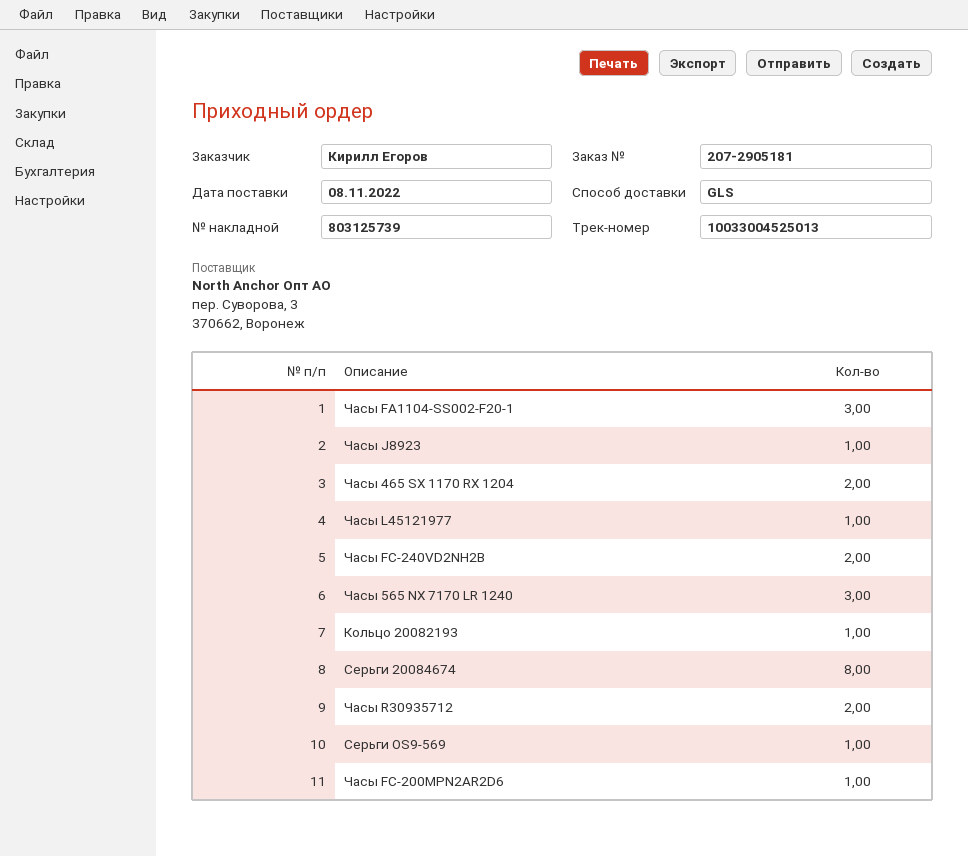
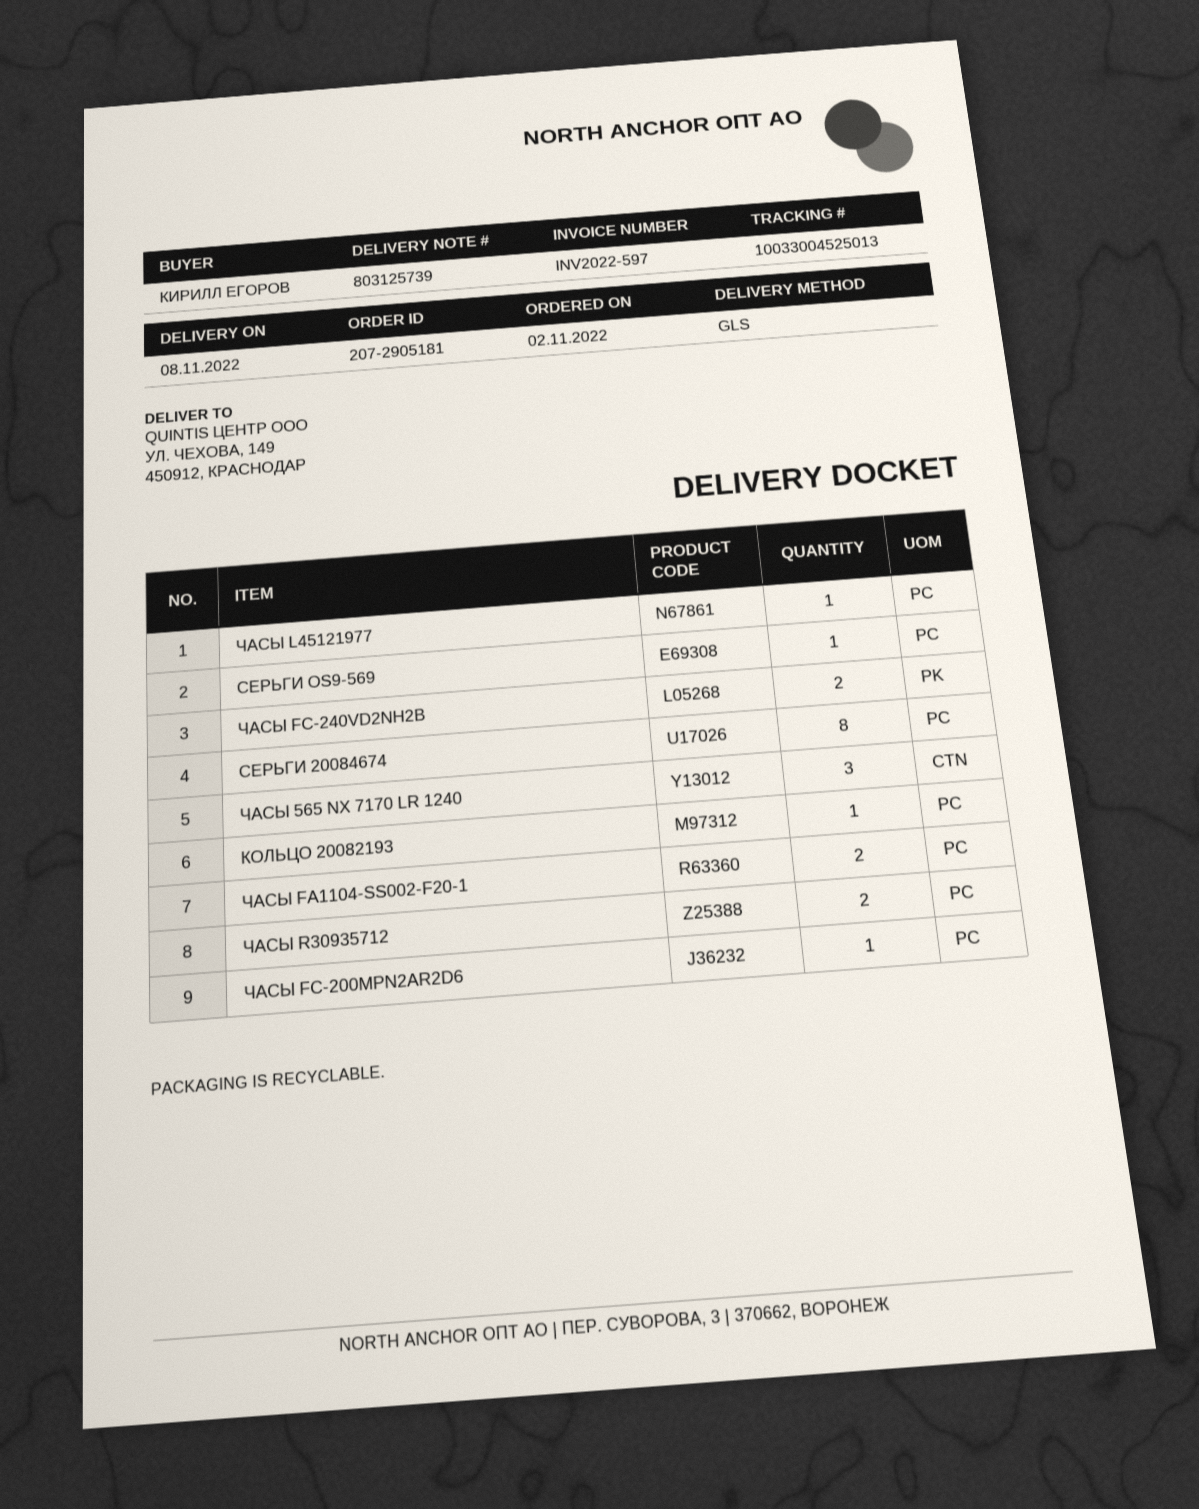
Часы FA1104-SS002-F20-1: 3 -> 2
Часы J8923: 1 -> none
Часы 465 SX 1170 RX 1204: 2 -> none

